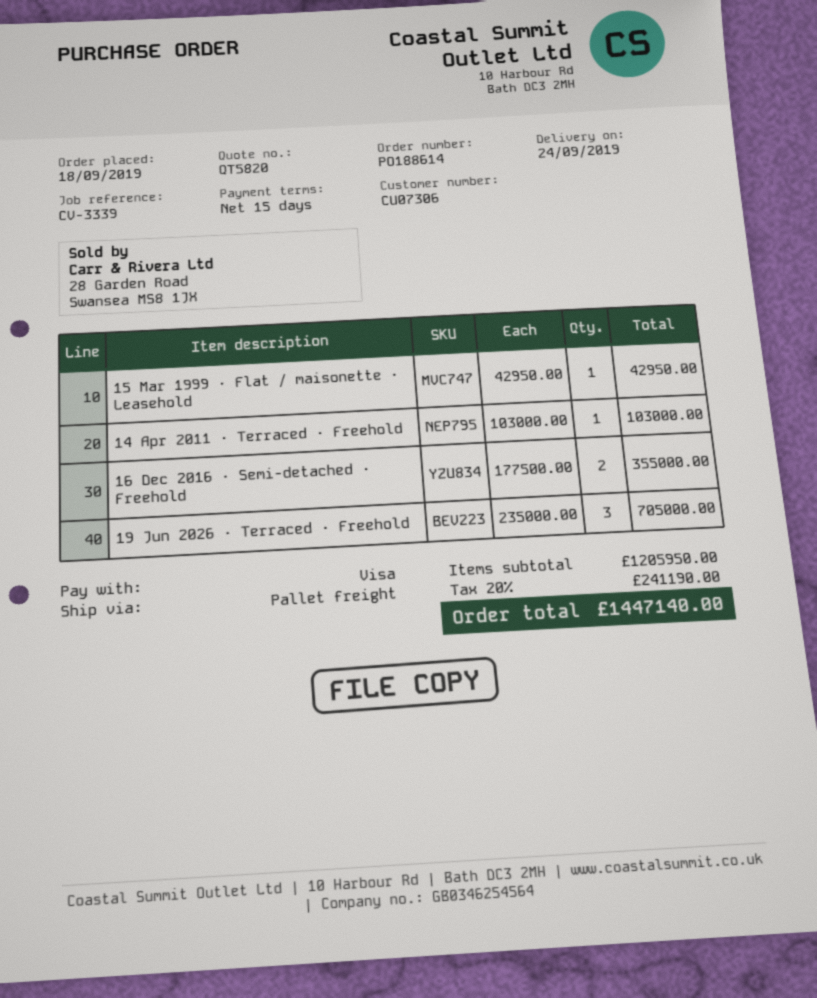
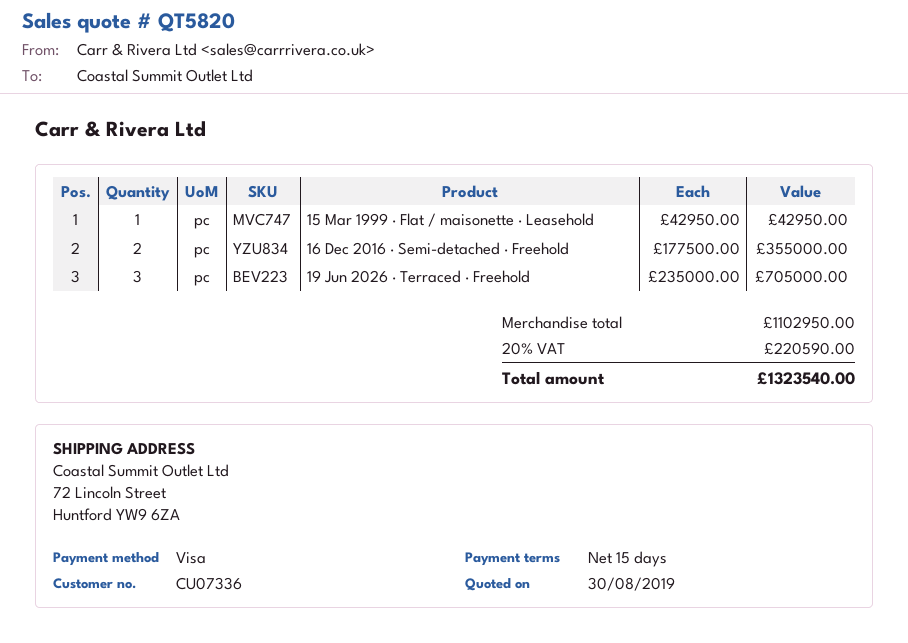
customer number: CU07306 -> CU07336
14 Apr 2011 · Terraced · Freehold: 1 x 103000.00 = 103000.00 -> none
subtotal: 1205950.00 -> 1102950.00
tax: 20% = 241190.00 -> 20% = 220590.00
total: 1447140.00 -> 1323540.00

